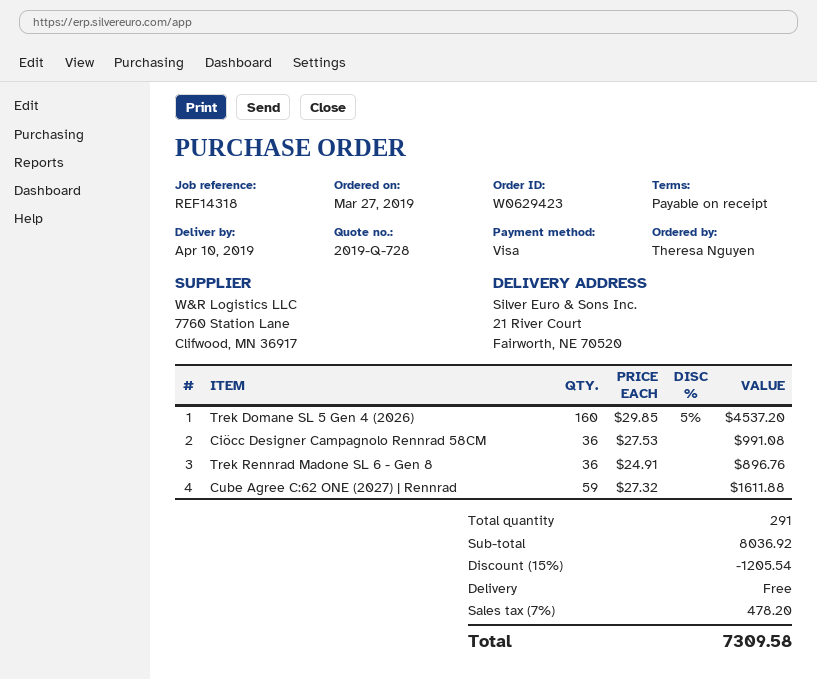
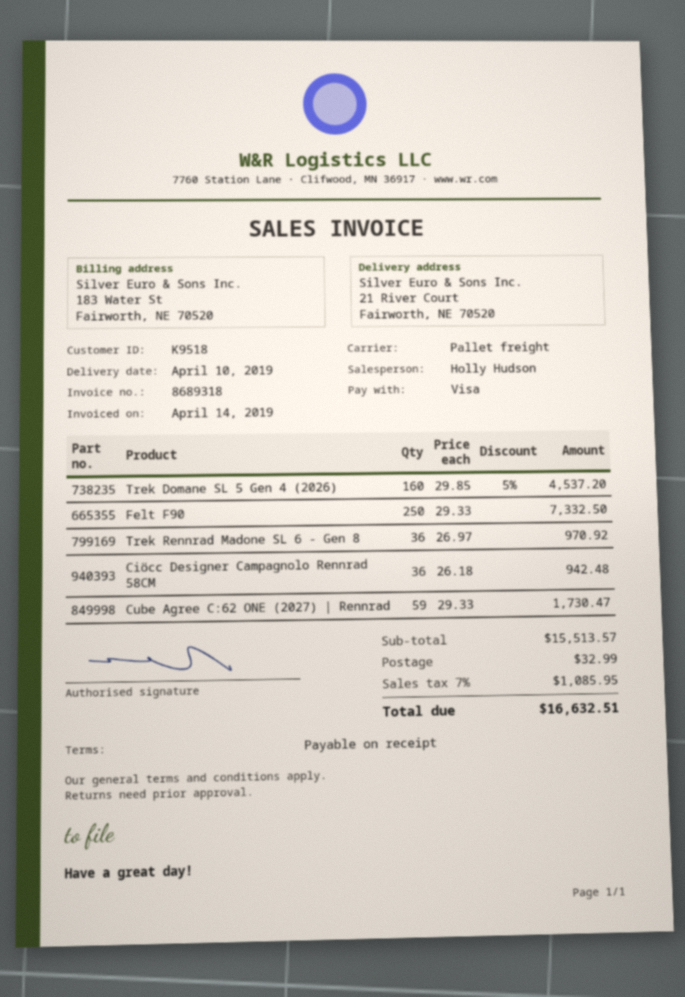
Ciöcc Designer Campagnolo Rennrad 58CM: 36 x 27.53 = 991.08 -> 36 x 26.18 = 942.48
Trek Rennrad Madone SL 6 - Gen 8: 36 x 24.91 = 896.76 -> 36 x 26.97 = 970.92
Cube Agree C:62 ONE (2027) | Rennrad: 59 x 27.32 = 1611.88 -> 59 x 29.33 = 1730.47
Felt F90: none -> 250 x 29.33 = 7332.50
subtotal: 8036.92 -> 15513.57
discount: 15% = 1205.54 -> none
shipping: 0.00 -> 32.99
tax: 7% = 478.20 -> 7% = 1085.95
total: 7309.58 -> 16632.51

